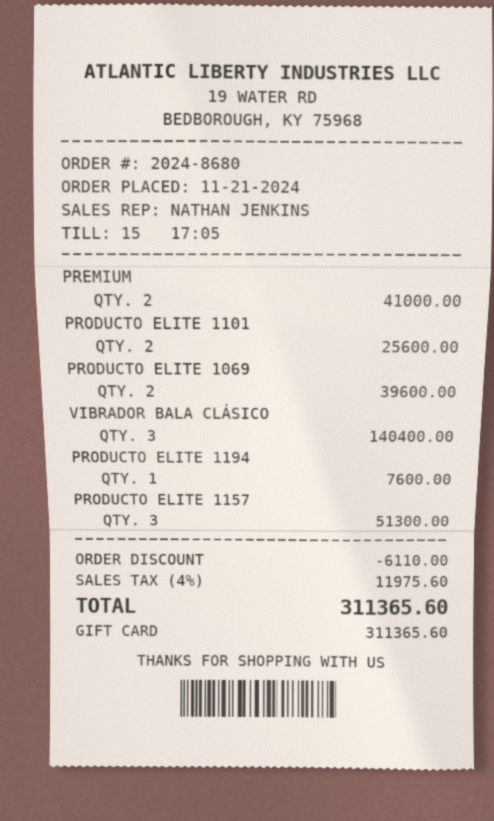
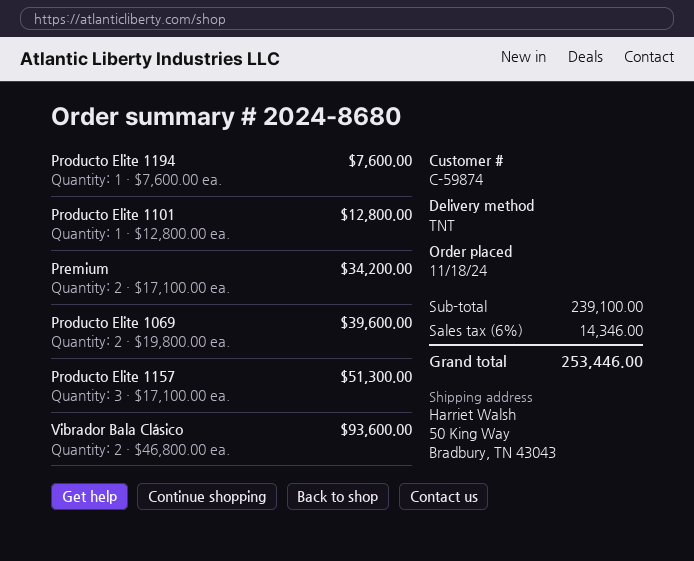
order date: 2024-11-21 -> 2024-11-18
PREMIUM: 2 for 41000.00 -> 2 for 34200.00
PRODUCTO ELITE 1101: 2 for 25600.00 -> 1 for 12800.00
VIBRADOR BALA CLÁSICO: 3 for 140400.00 -> 2 for 93600.00
discount: 6110.00 -> none
tax: 4% = 11975.60 -> 6% = 14346.00
total: 311365.60 -> 253446.00

